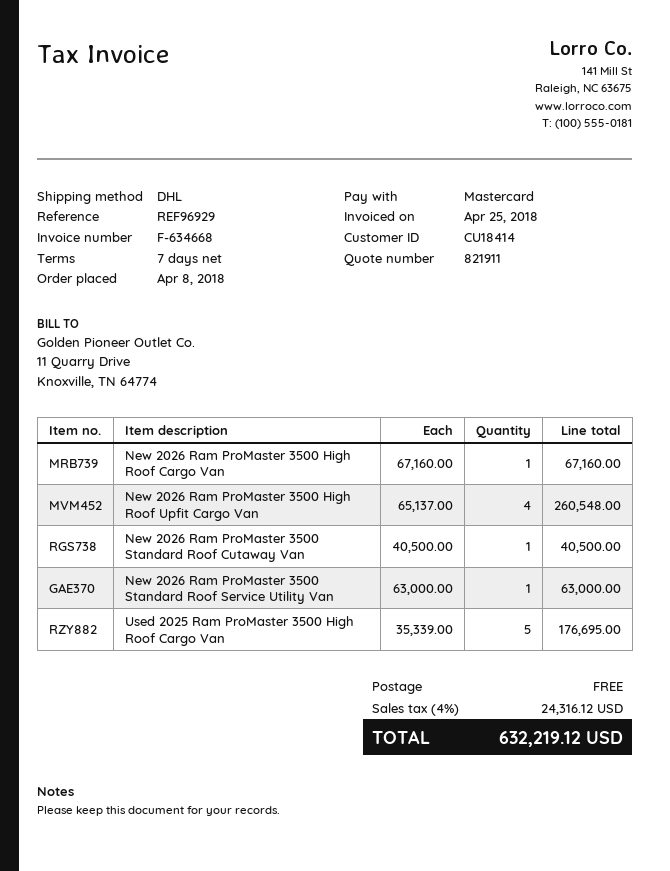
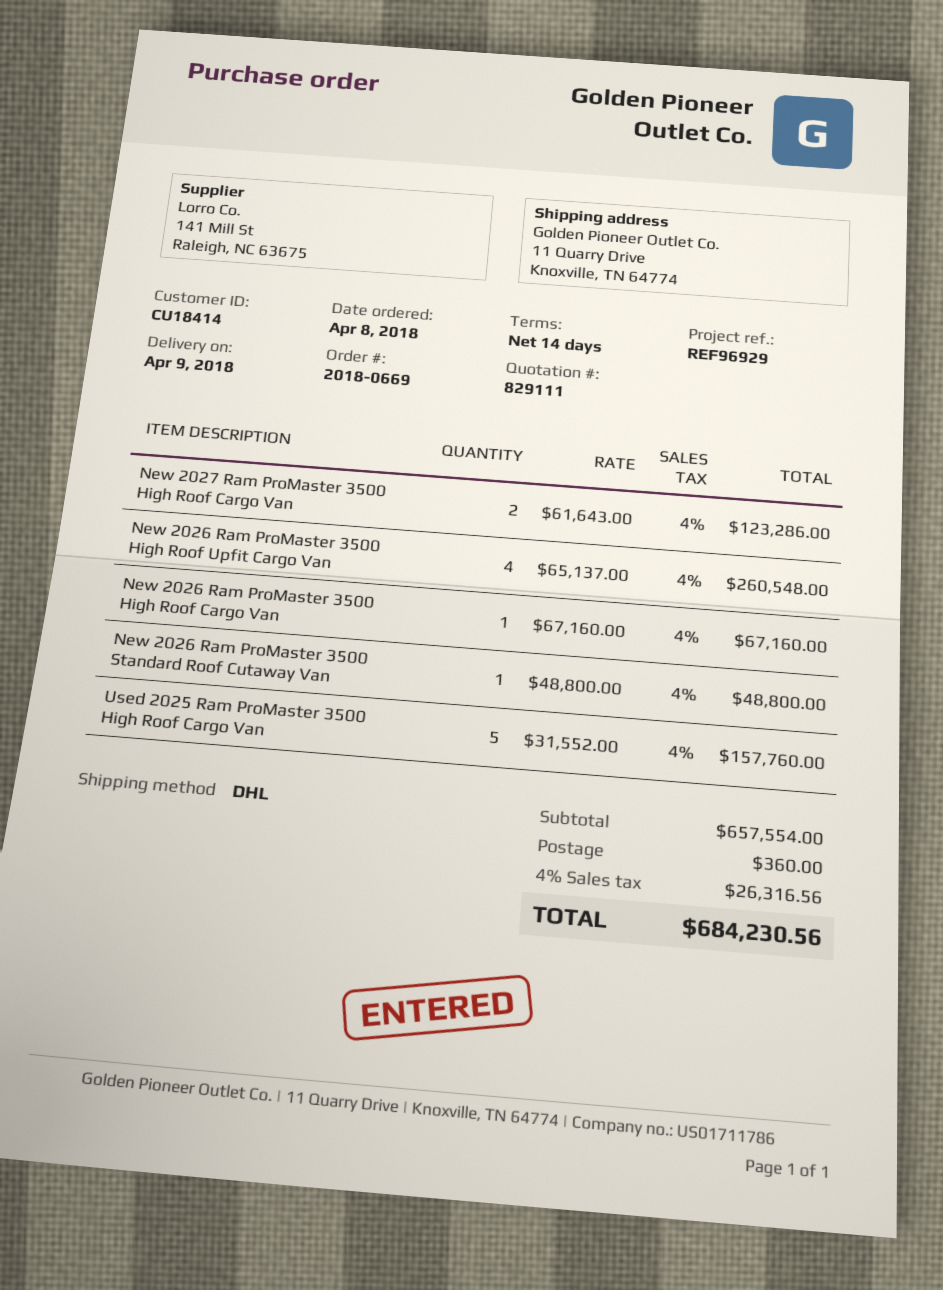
quote number: 821911 -> 829111
payment terms: 7 days -> 14 days
New 2026 Ram ProMaster 3500 Standard Roof Cutaway Van: 1 x 40500.00 = 40500.00 -> 1 x 48800.00 = 48800.00
New 2026 Ram ProMaster 3500 Standard Roof Service Utility Van: 1 x 63000.00 = 63000.00 -> none
Used 2025 Ram ProMaster 3500 High Roof Cargo Van: 5 x 35339.00 = 176695.00 -> 5 x 31552.00 = 157760.00
New 2027 Ram ProMaster 3500 High Roof Cargo Van: none -> 2 x 61643.00 = 123286.00
shipping: 0.00 -> 360.00
tax: 4% = 24316.12 -> 4% = 26316.56
total: 632219.12 -> 684230.56

